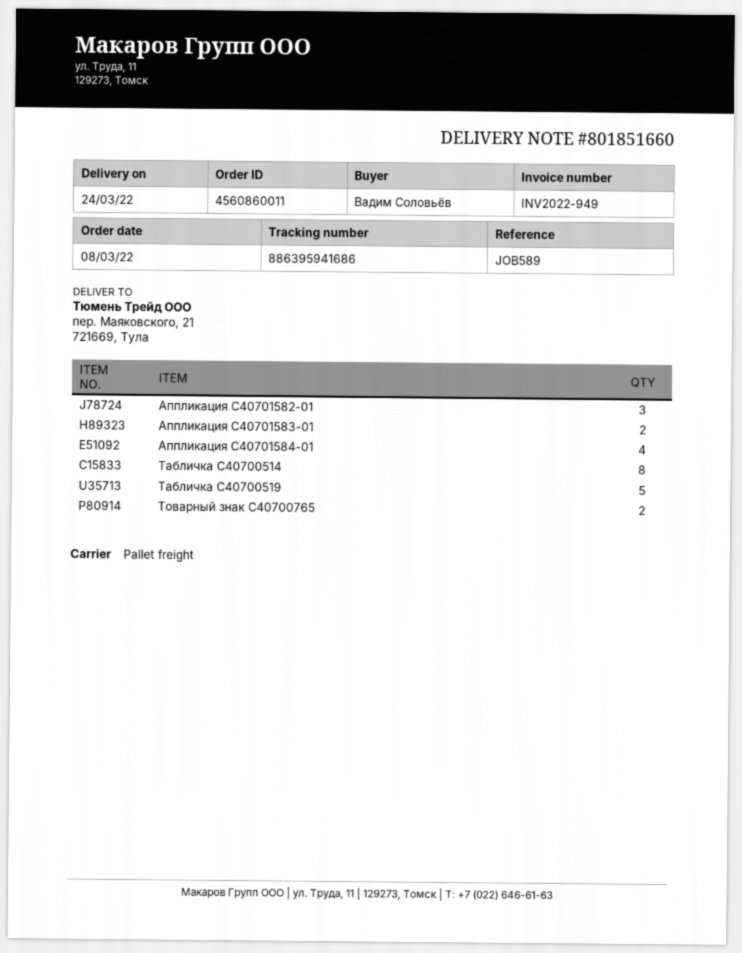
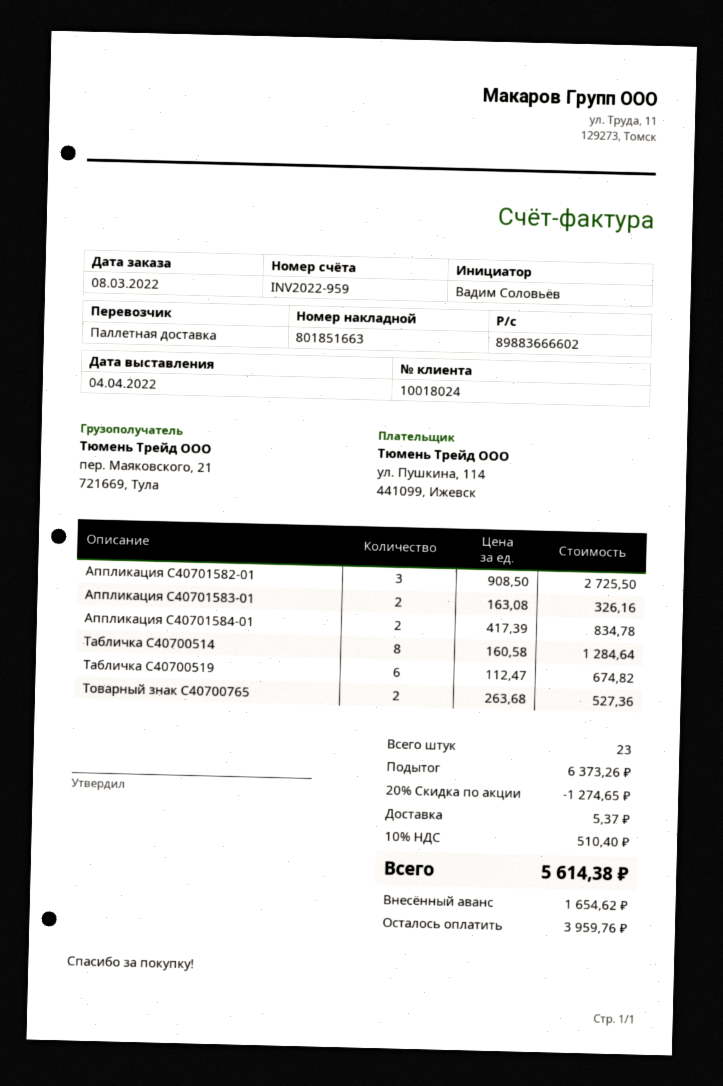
delivery note number: 801851660 -> 801851663
invoice number: INV2022-949 -> INV2022-959
Аппликация C40701584-01: 4 -> 2
Табличка C40700519: 5 -> 6

